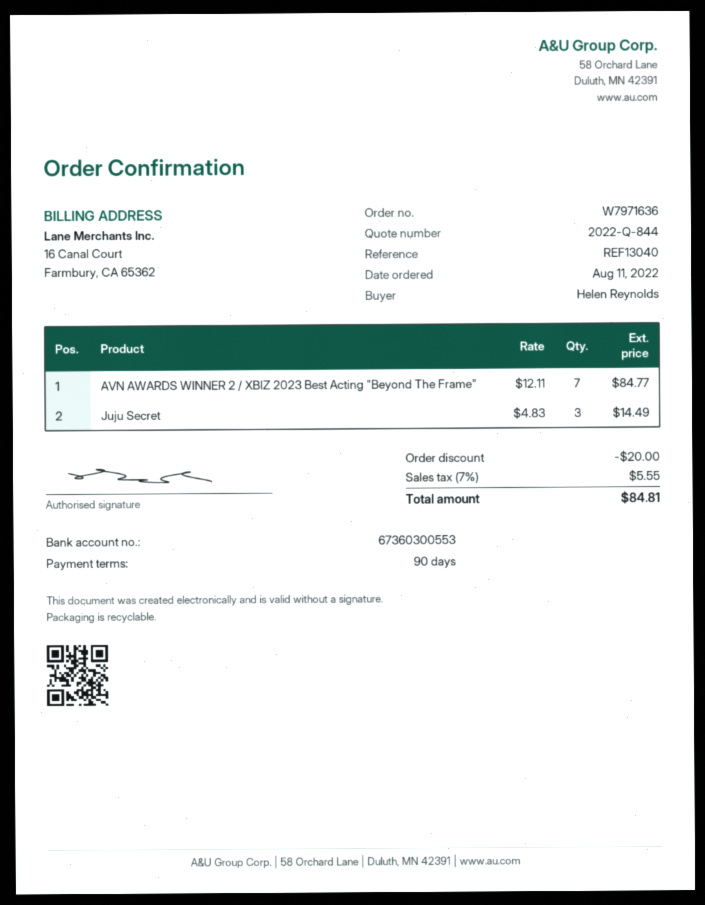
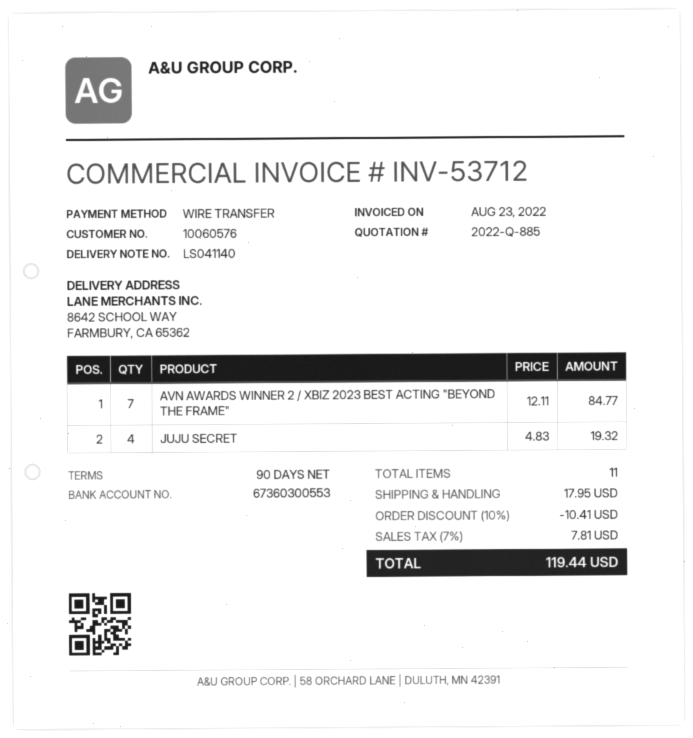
quote number: 2022-Q-844 -> 2022-Q-885
Juju Secret: 3 x 4.83 = 14.49 -> 4 x 4.83 = 19.32
discount: 20.00 -> 10.41
shipping: none -> 17.95
tax: 7% = 5.55 -> 7% = 7.81
total: 84.81 -> 119.44

